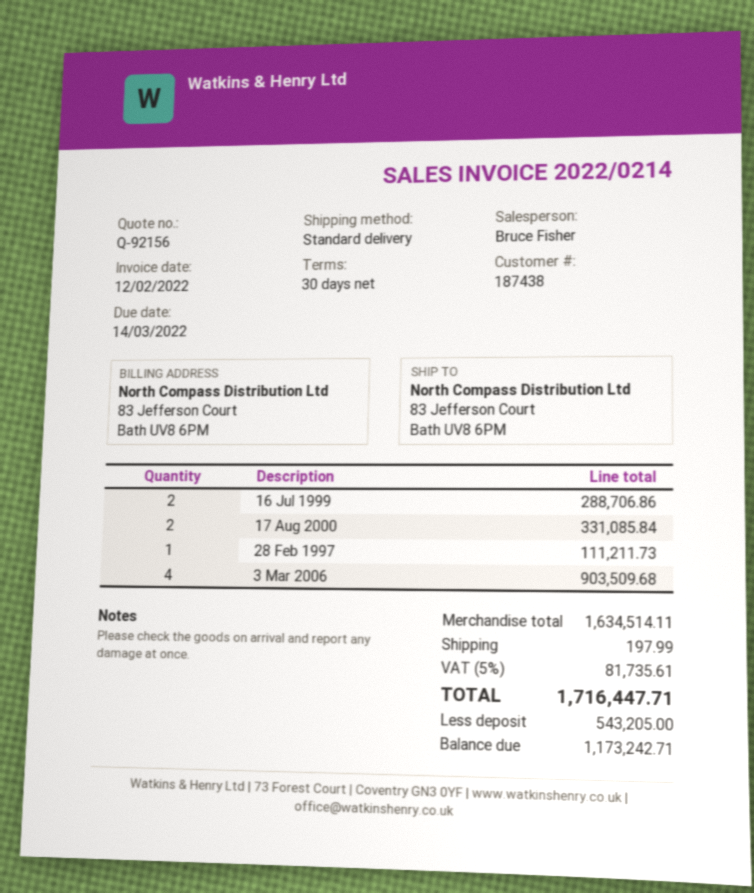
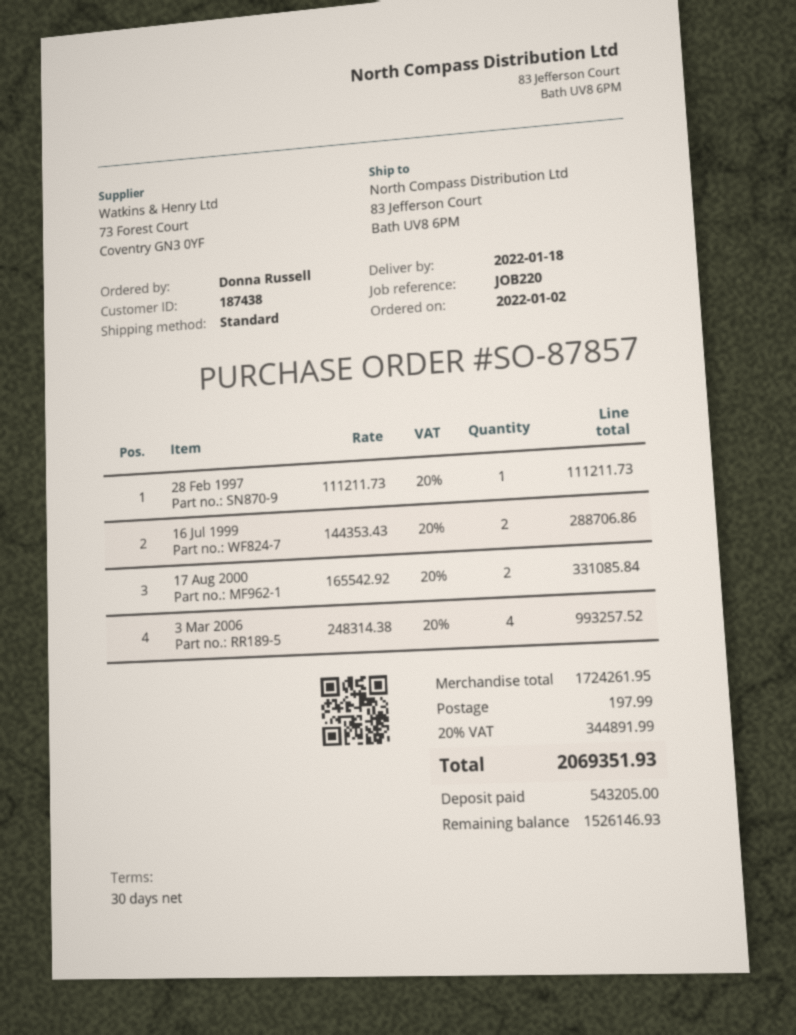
3 Mar 2006: 4 for 903509.68 -> 4 for 993257.52
subtotal: 1634514.11 -> 1724261.95
tax: 5% = 81735.61 -> 20% = 344891.99
total: 1716447.71 -> 2069351.93
balance: 1173242.71 -> 1526146.93

